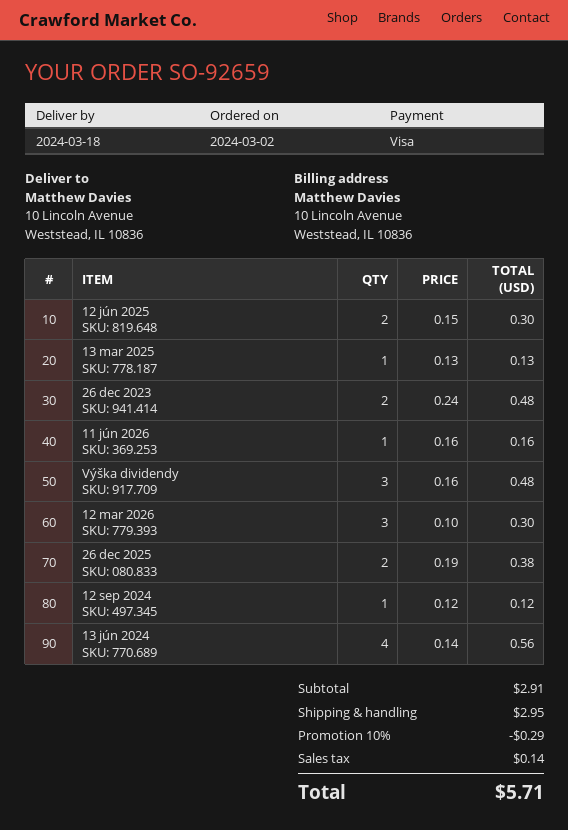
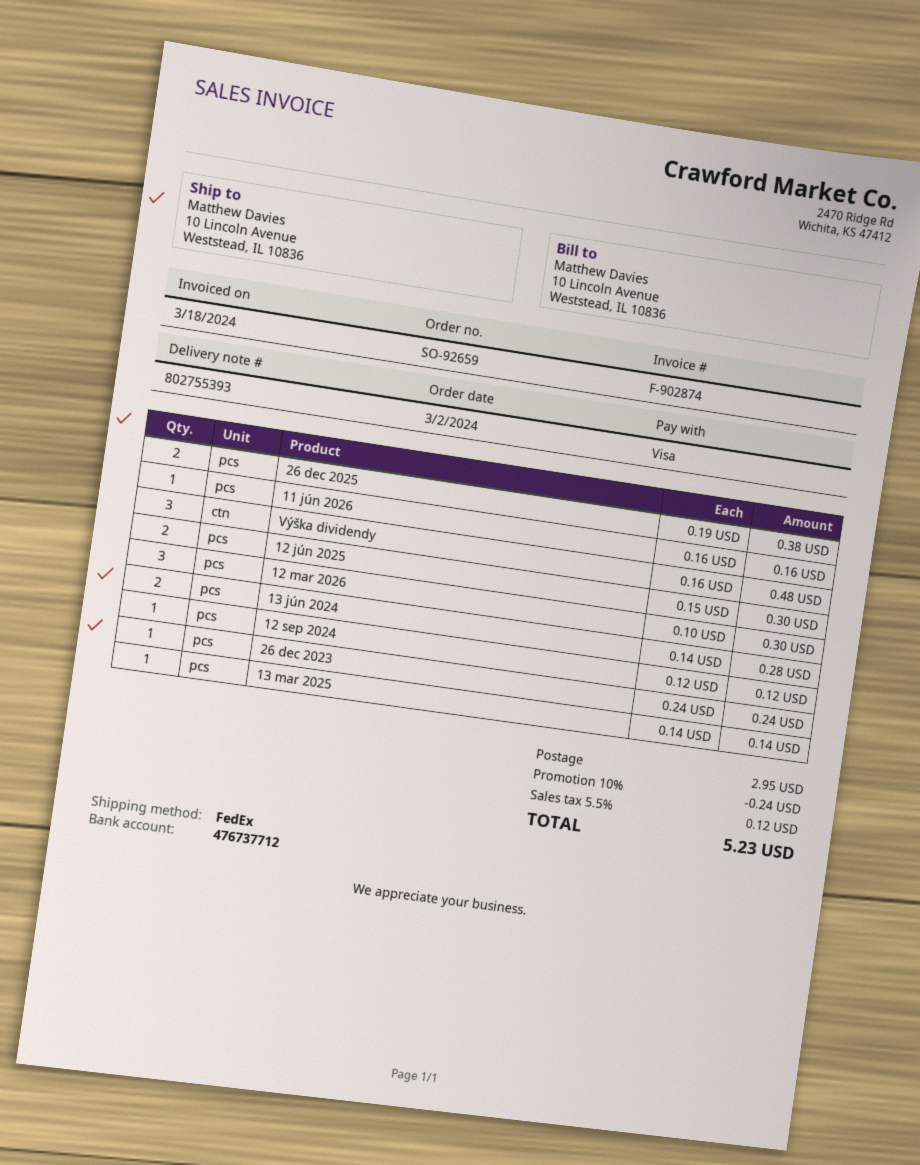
13 mar 2025: 1 x 0.13 = 0.13 -> 1 x 0.14 = 0.14
26 dec 2023: 2 x 0.24 = 0.48 -> 1 x 0.24 = 0.24
13 jún 2024: 4 x 0.14 = 0.56 -> 2 x 0.14 = 0.28
discount: 10% = 0.29 -> 10% = 0.24
tax: 0.14 -> 0.12
total: 5.71 -> 5.23

